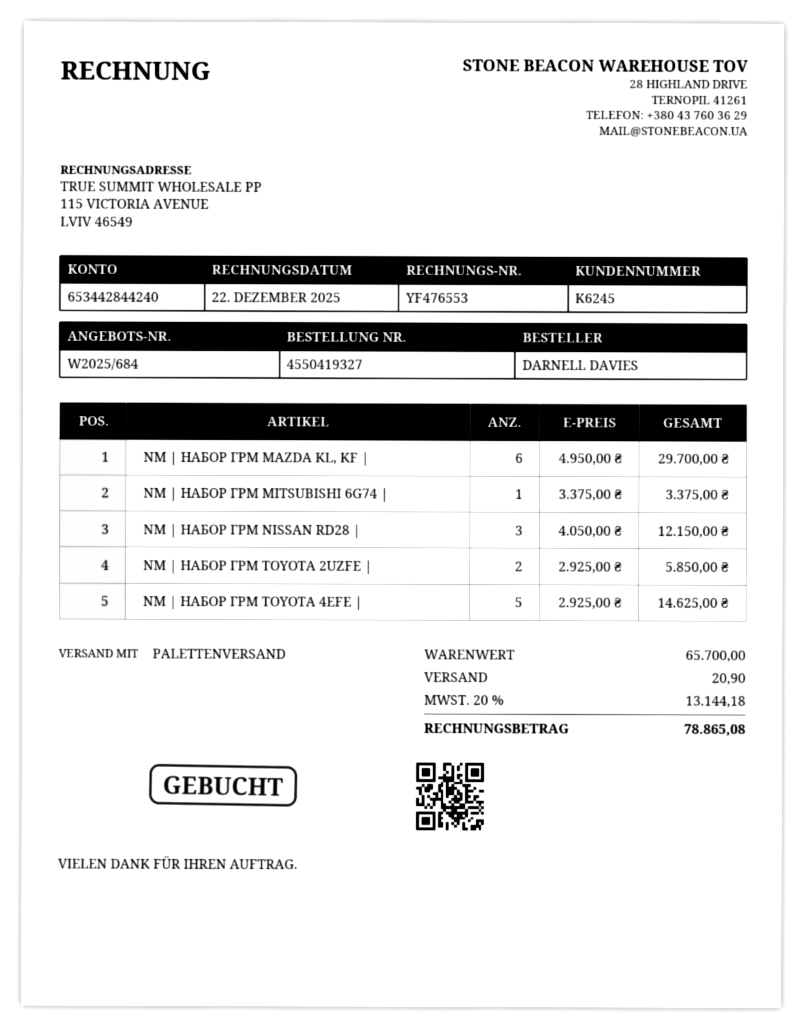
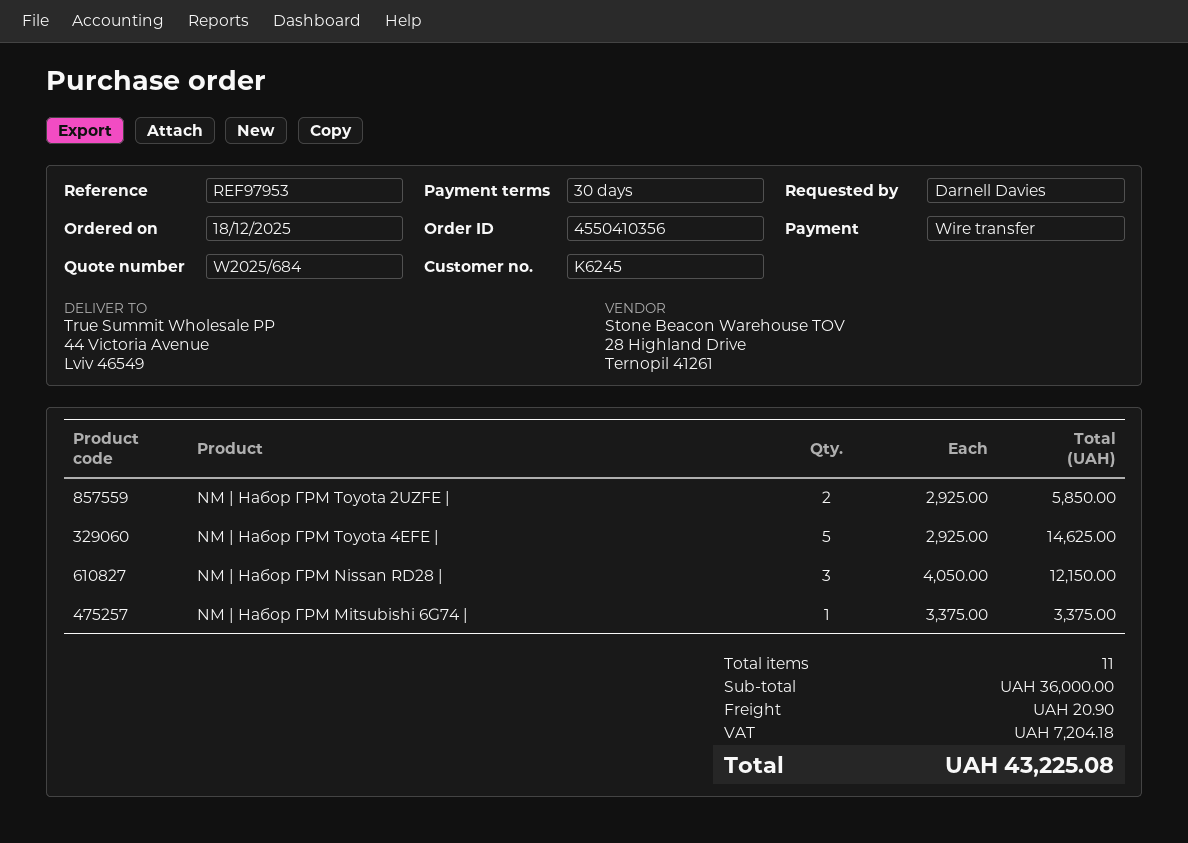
order number: 4550419327 -> 4550410356
NM | НАБОР ГРМ MAZDA KL, KF |: 6 x 4950.00 = 29700.00 -> none
subtotal: 65700.00 -> 36000.00
tax: 13144.18 -> 7204.18
total: 78865.08 -> 43225.08

